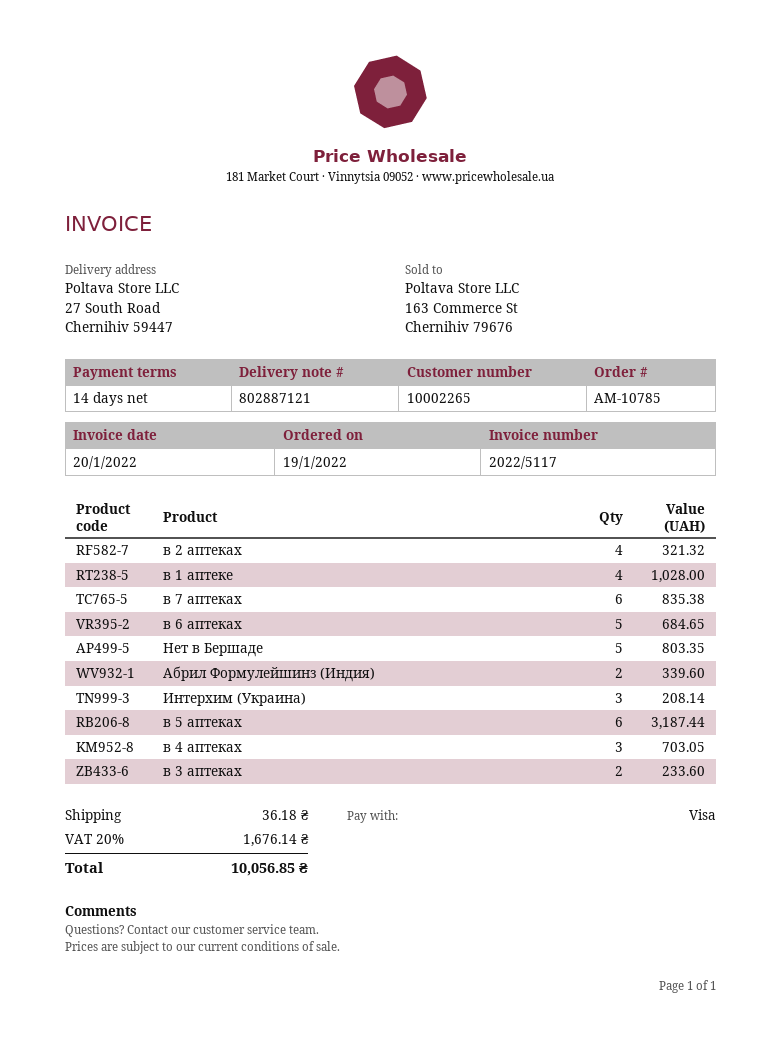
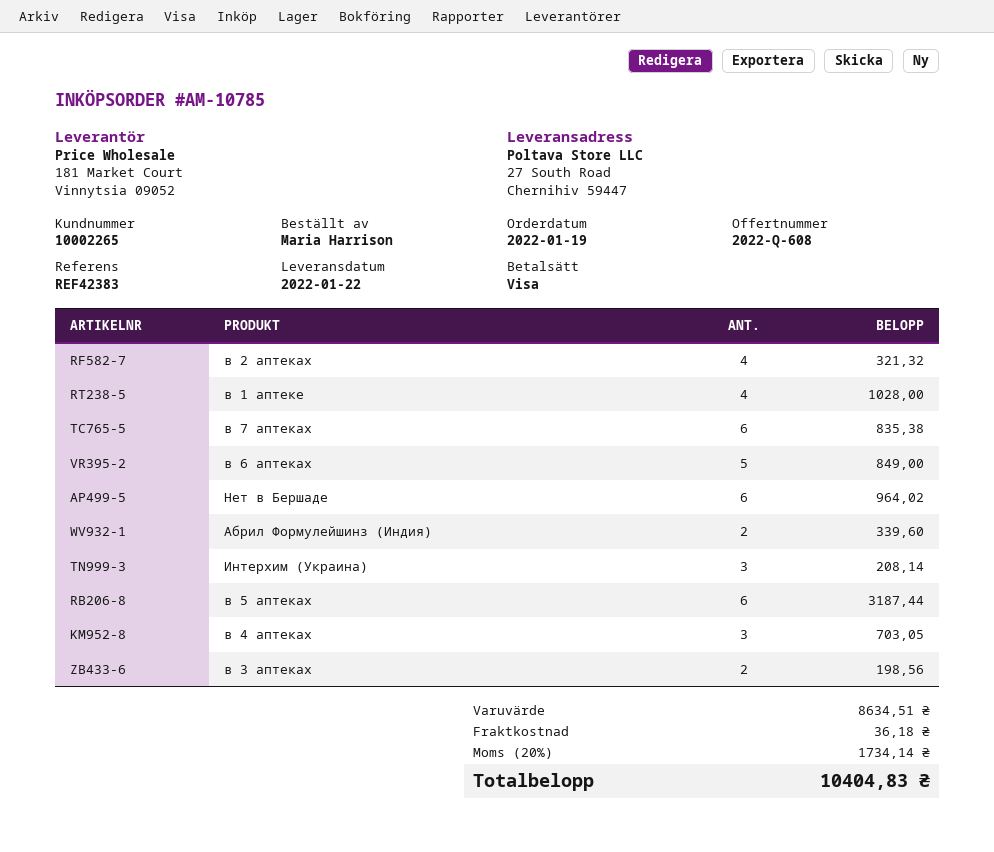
в 6 аптеках: 5 for 684.65 -> 5 for 849.00
Нет в Бершаде: 5 for 803.35 -> 6 for 964.02
в 3 аптеках: 2 for 233.60 -> 2 for 198.56
tax: 20% = 1676.14 -> 20% = 1734.14
total: 10056.85 -> 10404.83

